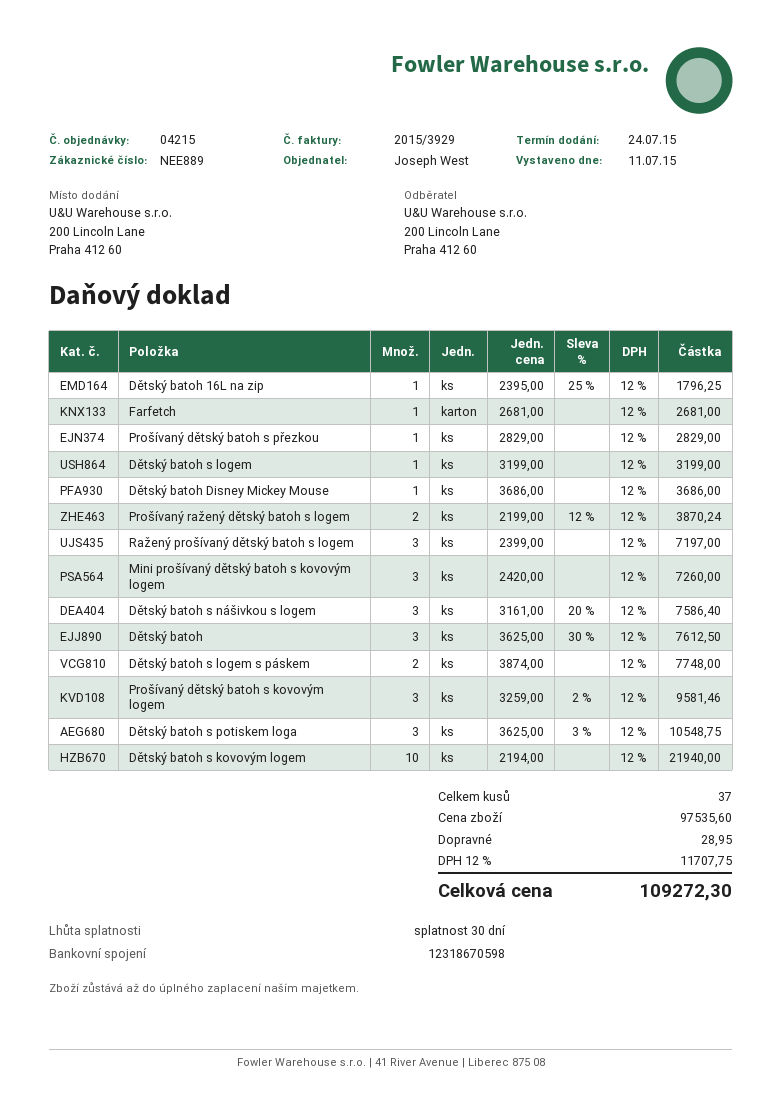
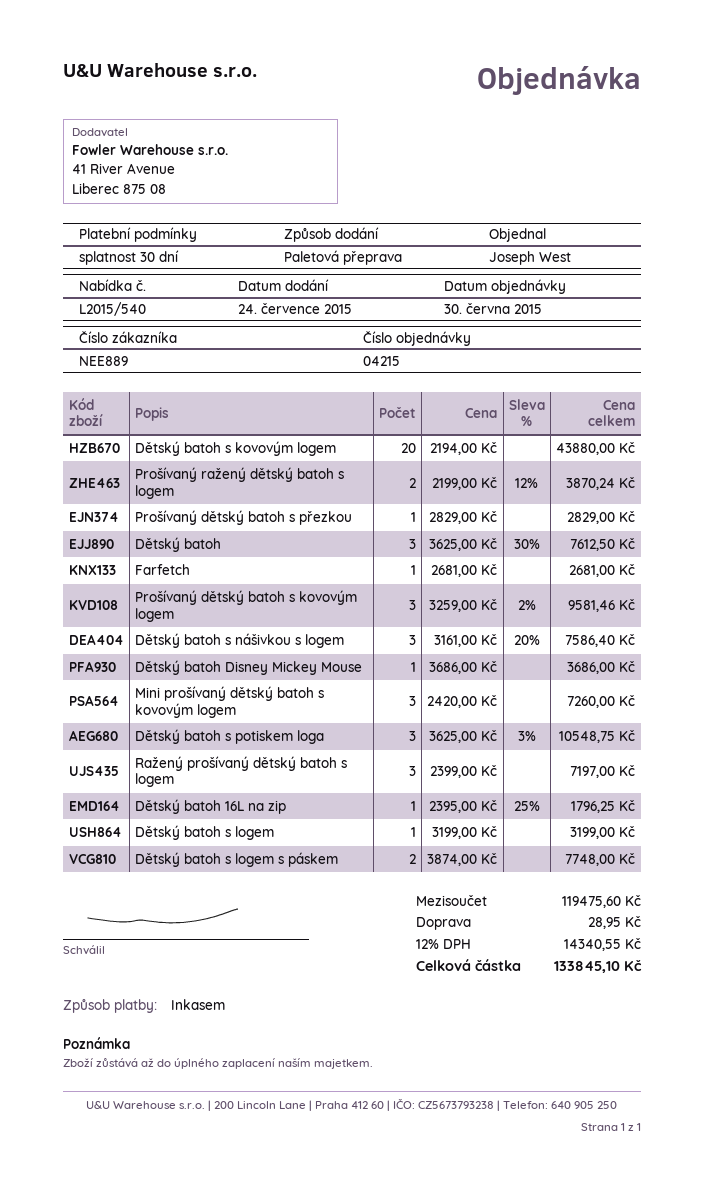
Dětský batoh s kovovým logem: 10 x 2194.00 = 21940.00 -> 20 x 2194.00 = 43880.00
subtotal: 97535.60 -> 119475.60
tax: 12% = 11707.75 -> 12% = 14340.55
total: 109272.30 -> 133845.10

